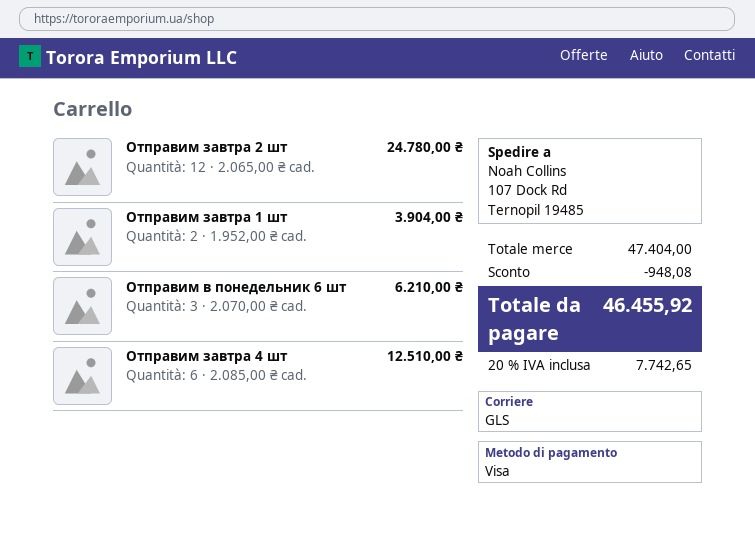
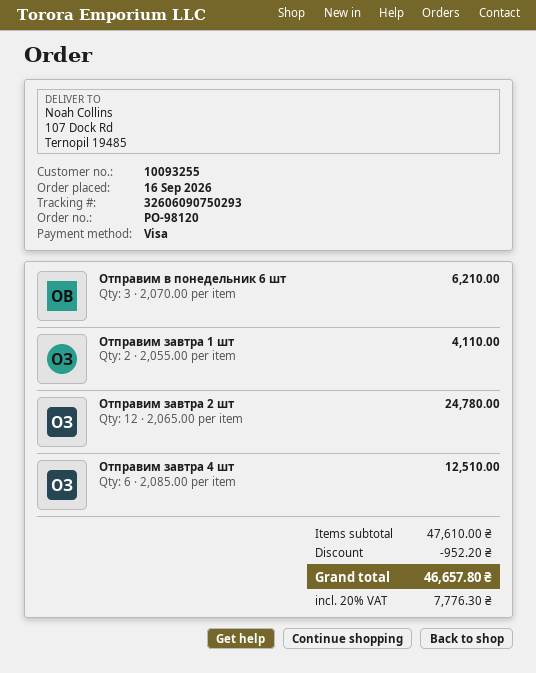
Отправим завтра 1 шт: 2 x 1952.00 = 3904.00 -> 2 x 2055.00 = 4110.00
subtotal: 47404.00 -> 47610.00
discount: 948.08 -> 952.20
tax: 20% = 7742.65 -> 20% = 7776.30
total: 46455.92 -> 46657.80

